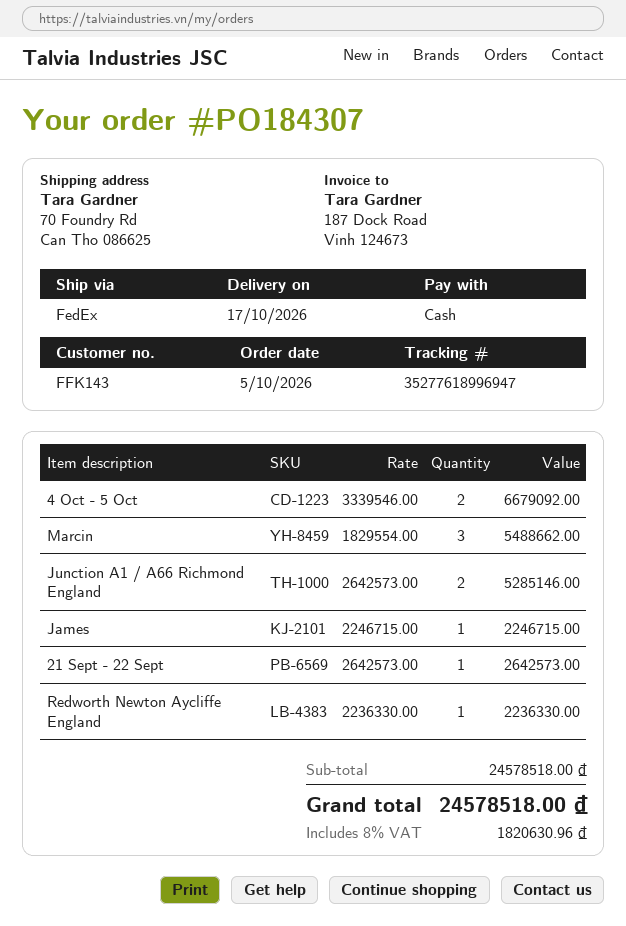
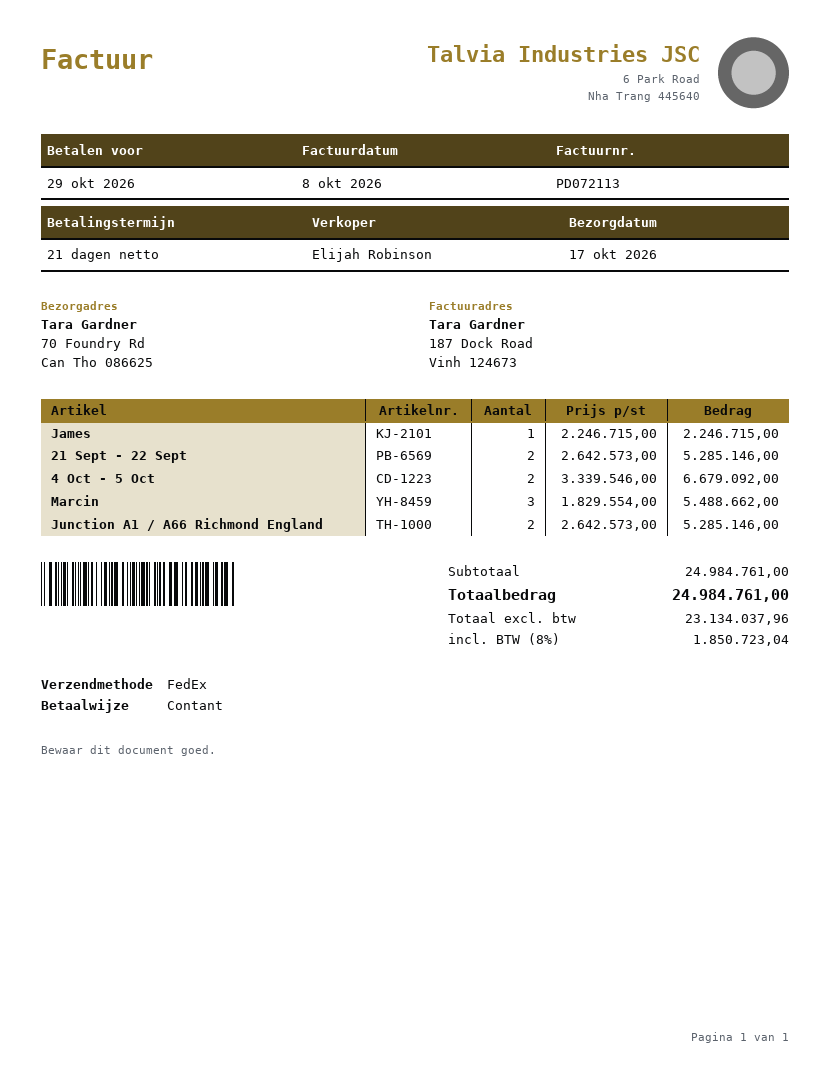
21 Sept - 22 Sept: 1 x 2642573.00 = 2642573.00 -> 2 x 2642573.00 = 5285146.00
Redworth Newton Aycliffe England: 1 x 2236330.00 = 2236330.00 -> none
subtotal: 24578518.00 -> 24984761.00
tax: 8% = 1820630.96 -> 8% = 1850723.04
total: 24578518.00 -> 24984761.00

